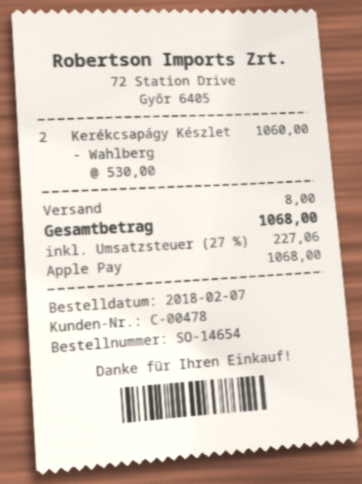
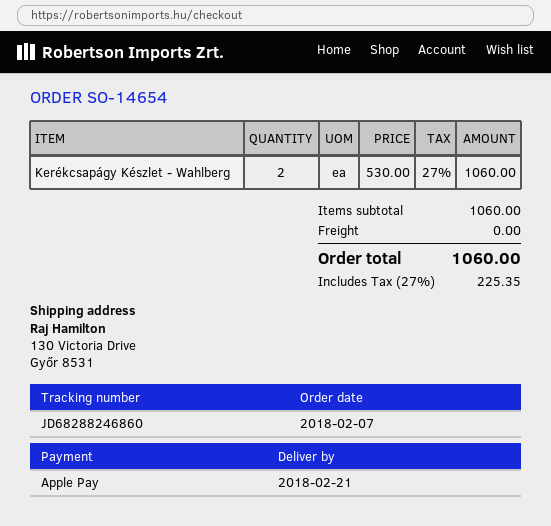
shipping: 8.00 -> 0.00
tax: 27% = 227.06 -> 27% = 225.35
total: 1068.00 -> 1060.00

